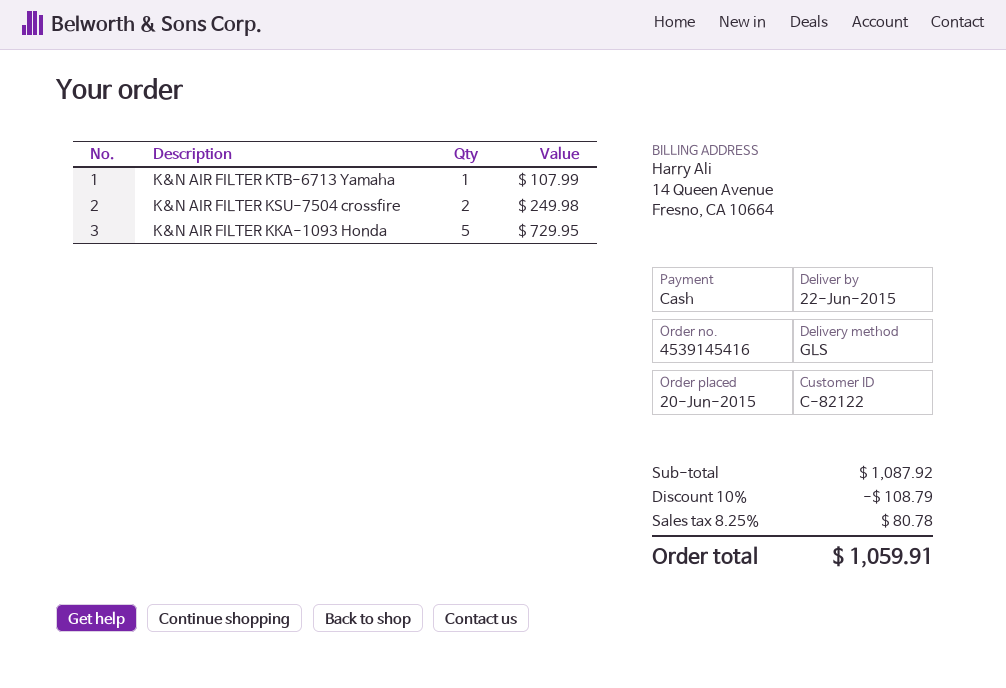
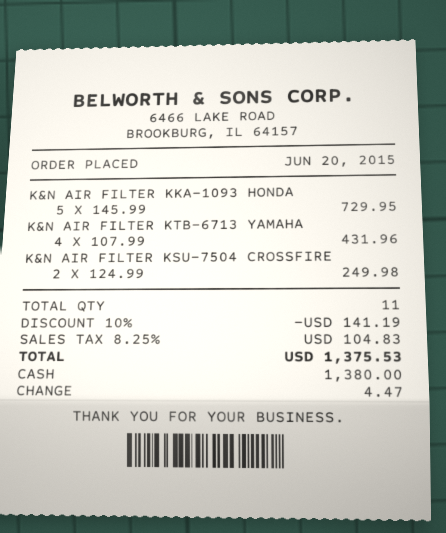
K&N AIR FILTER KTB-6713 Yamaha: 1 for 107.99 -> 4 for 431.96
discount: 10% = 108.79 -> 10% = 141.19
tax: 8.25% = 80.78 -> 8.25% = 104.83
total: 1059.91 -> 1375.53

